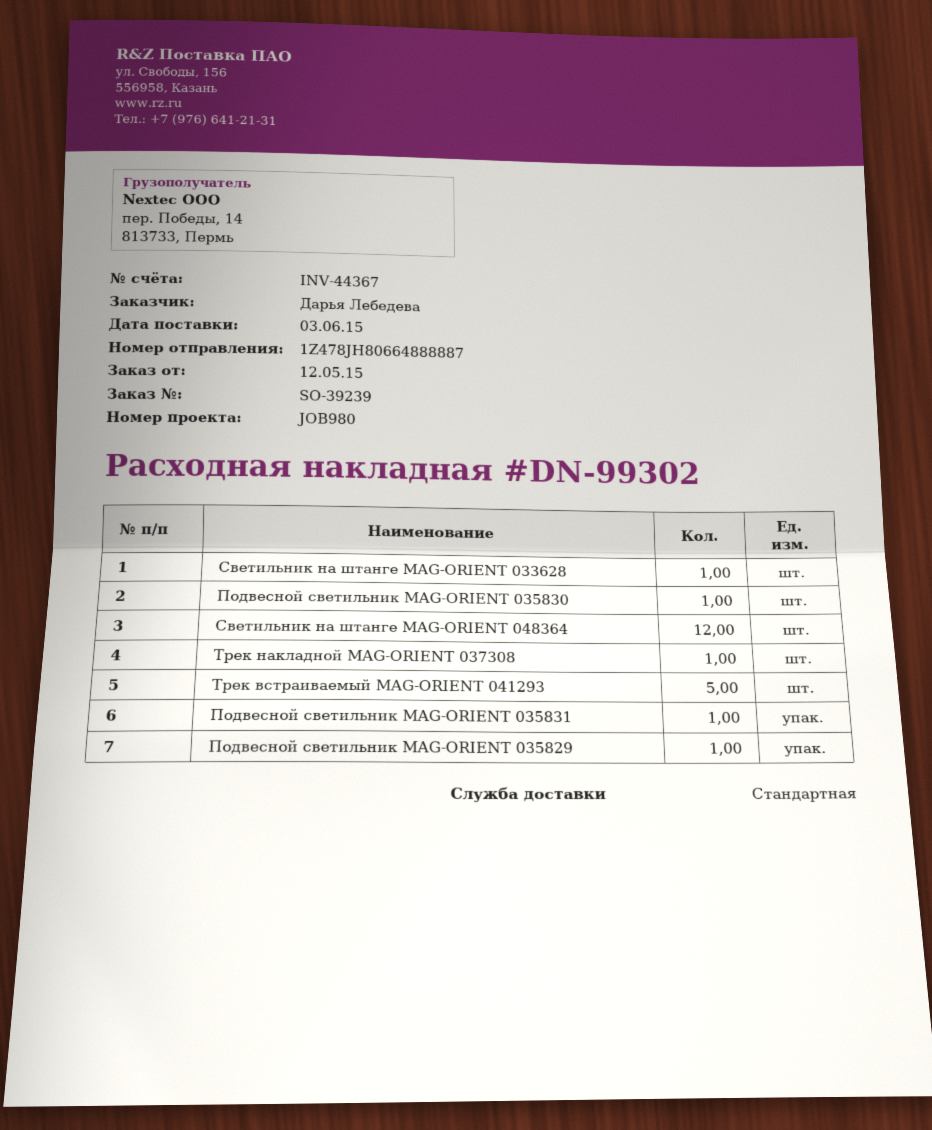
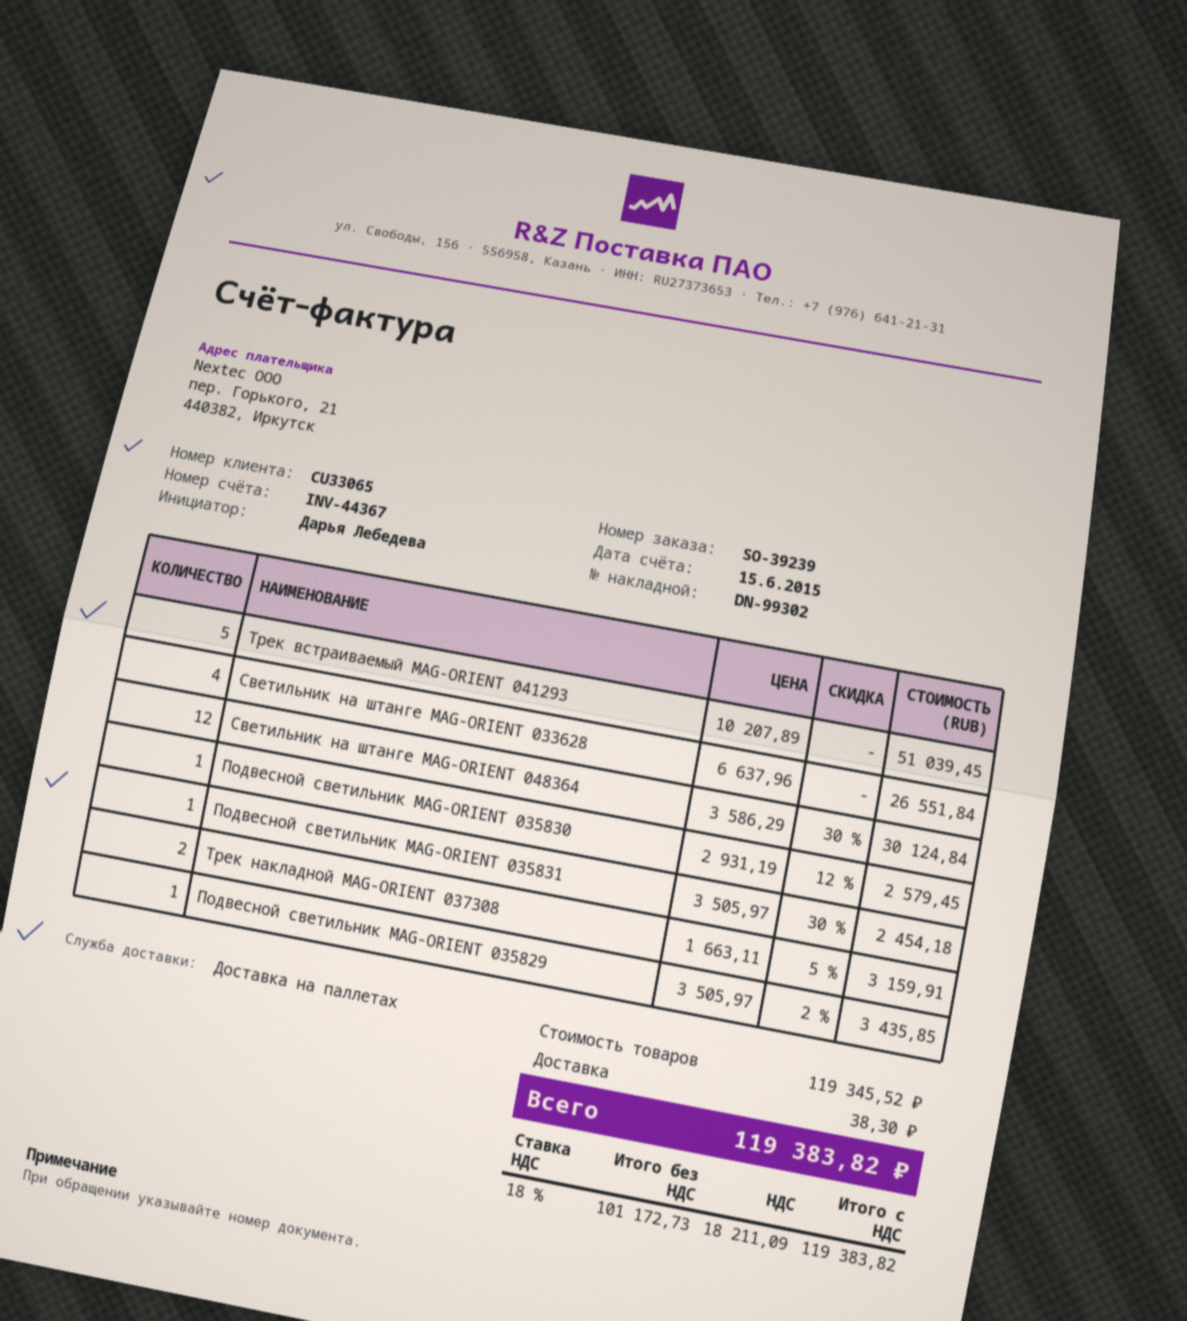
shipping method: standard -> pallet freight
Светильник на штанге MAG-ORIENT 033628: 1 -> 4
Трек накладной MAG-ORIENT 037308: 1 -> 2

